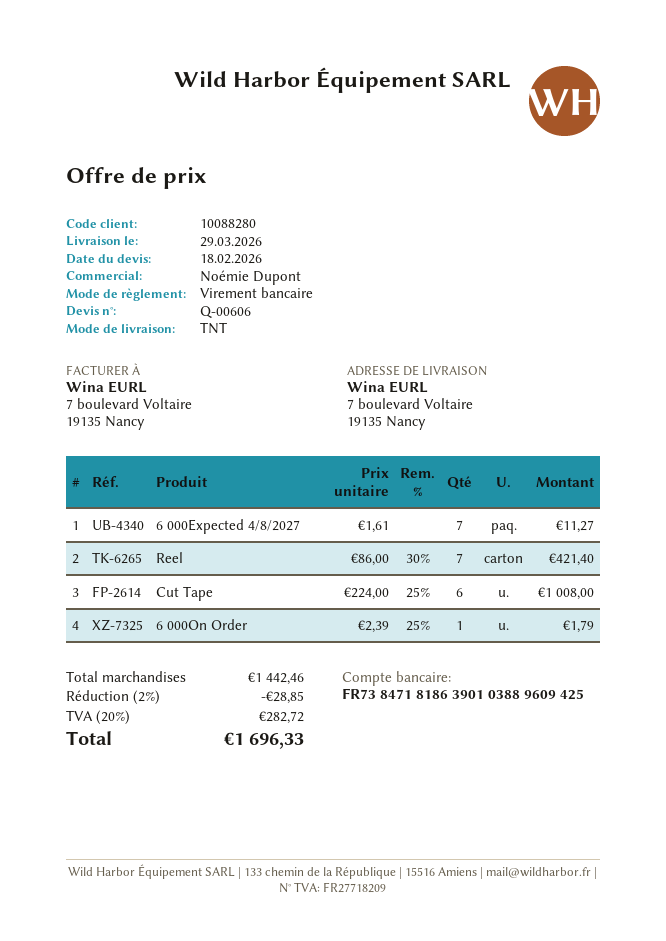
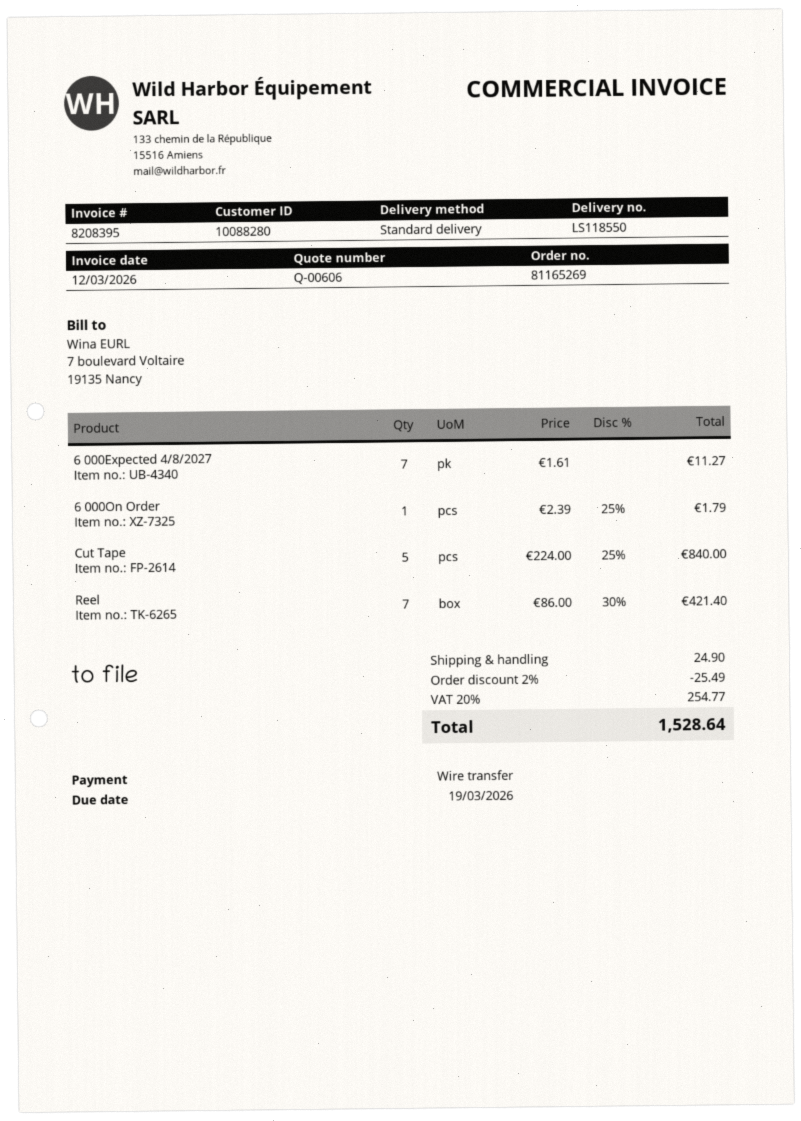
shipping method: TNT -> standard
Cut Tape: 6 x 224.00 - 25% = 1008.00 -> 5 x 224.00 - 25% = 840.00
discount: 2% = 28.85 -> 2% = 25.49
shipping: none -> 24.90
tax: 20% = 282.72 -> 20% = 254.77
total: 1696.33 -> 1528.64

